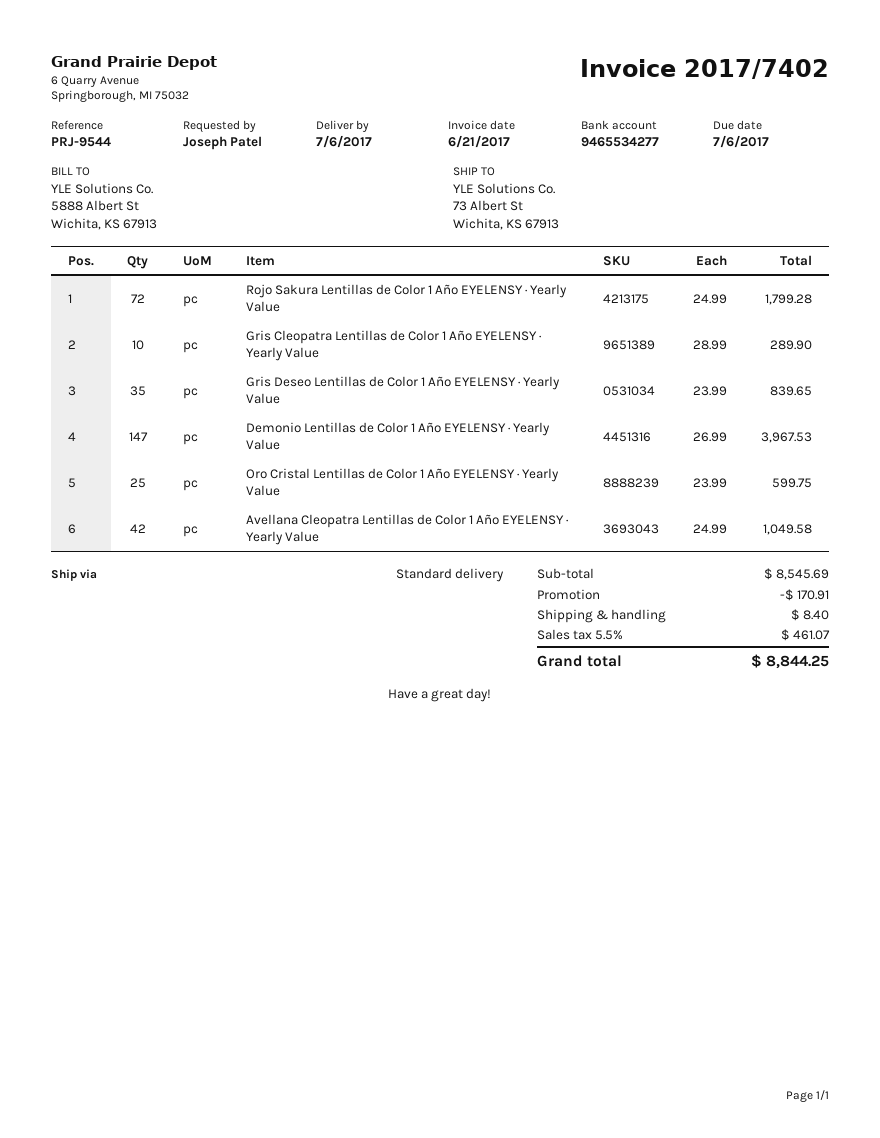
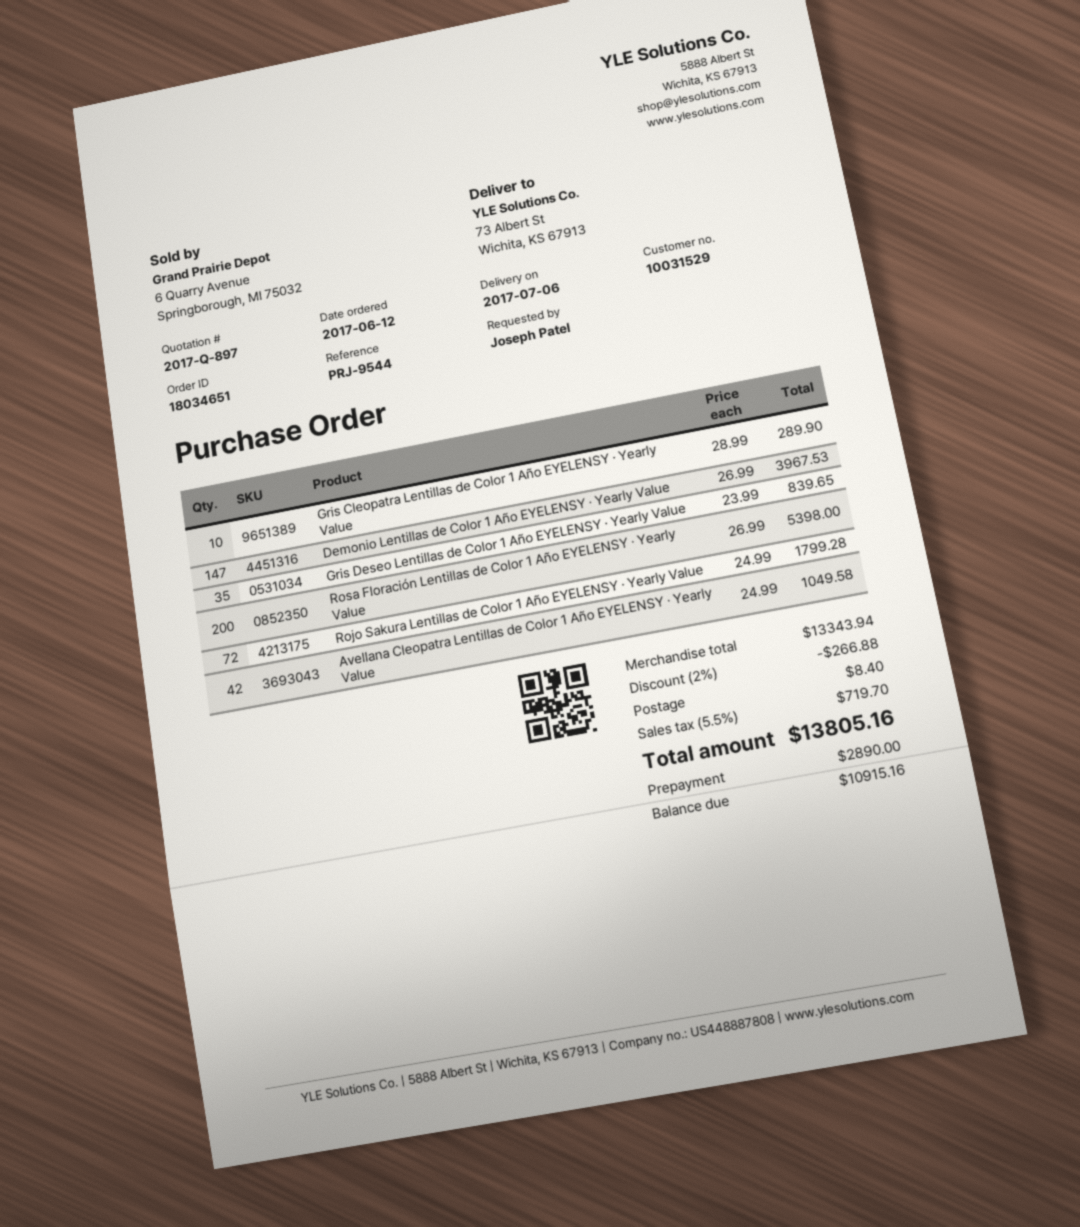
Oro Cristal Lentillas de Color 1 Año EYELENSY · Yearly Value: 25 x 23.99 = 599.75 -> none
Rosa Floración Lentillas de Color 1 Año EYELENSY · Yearly Value: none -> 200 x 26.99 = 5398.00
subtotal: 8545.69 -> 13343.94
discount: 170.91 -> 266.88
tax: 5.5% = 461.07 -> 5.5% = 719.70
total: 8844.25 -> 13805.16

